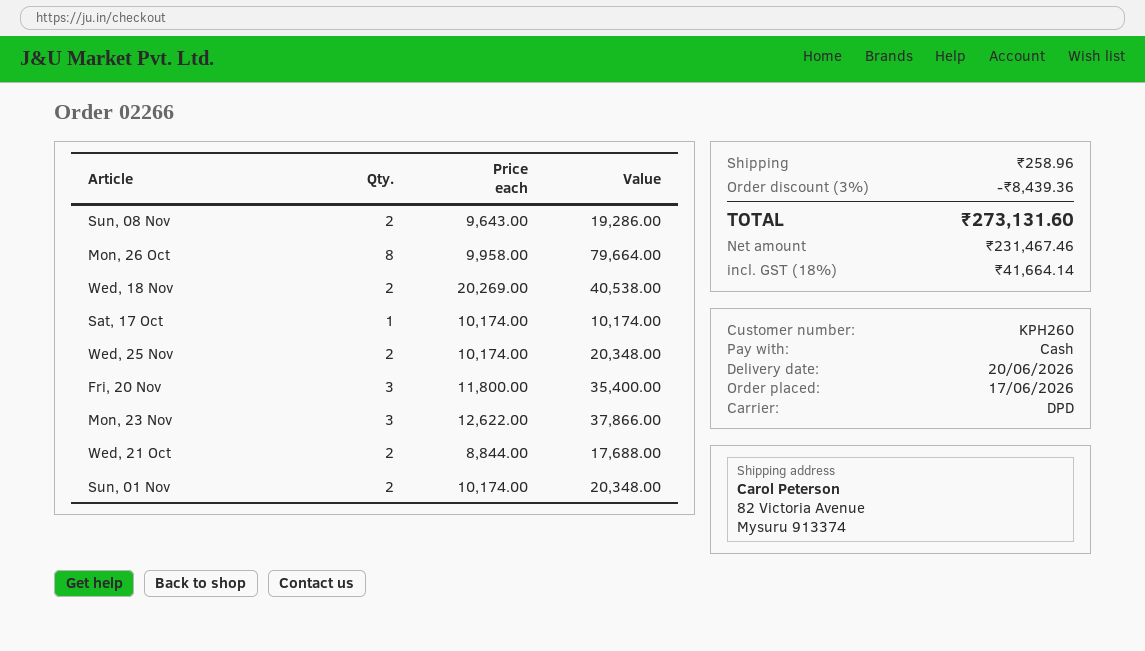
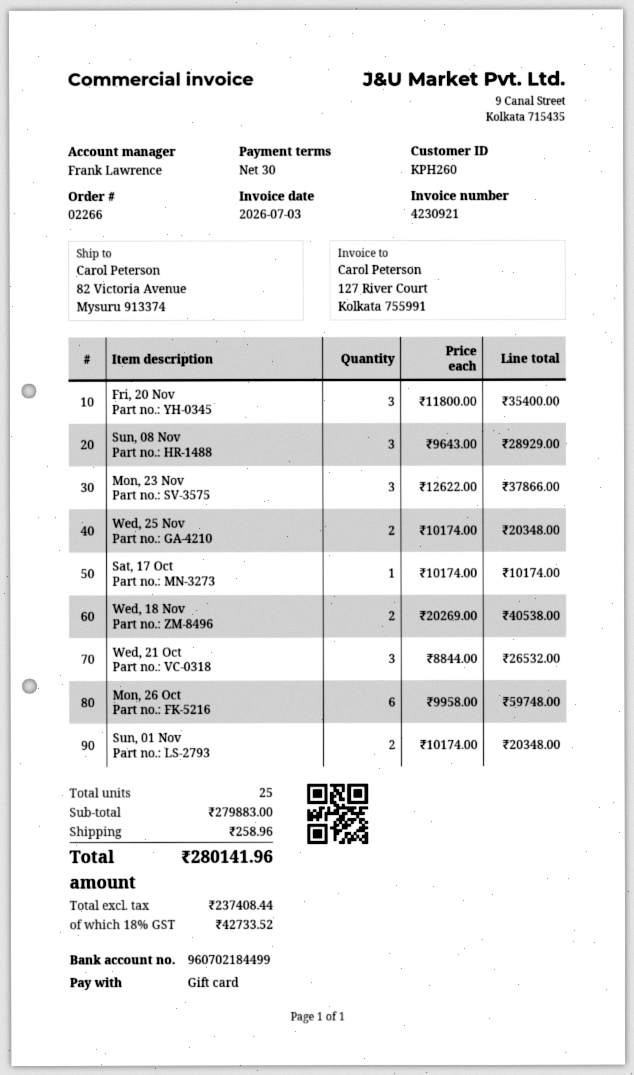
payment method: cash -> gift card
Sun, 08 Nov: 2 x 9643.00 = 19286.00 -> 3 x 9643.00 = 28929.00
Mon, 26 Oct: 8 x 9958.00 = 79664.00 -> 6 x 9958.00 = 59748.00
Wed, 21 Oct: 2 x 8844.00 = 17688.00 -> 3 x 8844.00 = 26532.00
discount: 3% = 8439.36 -> none
net: 231467.46 -> 237408.44
tax: 18% = 41664.14 -> 18% = 42733.52
total: 273131.60 -> 280141.96

